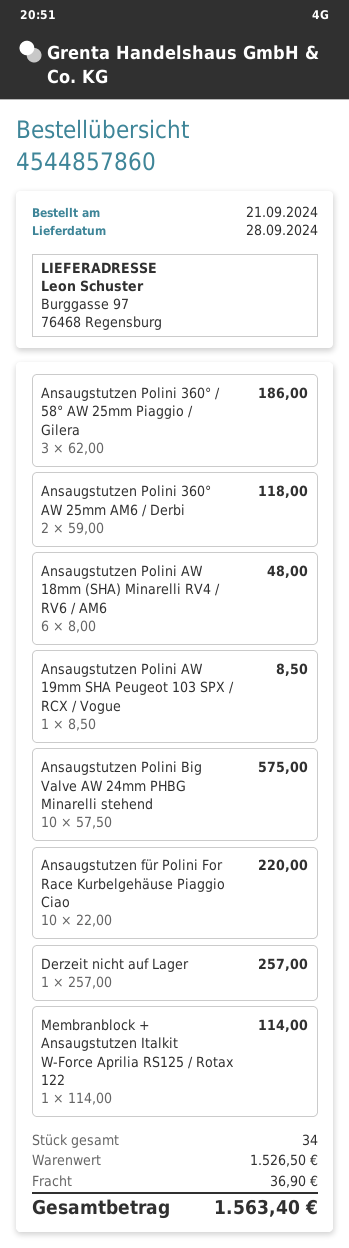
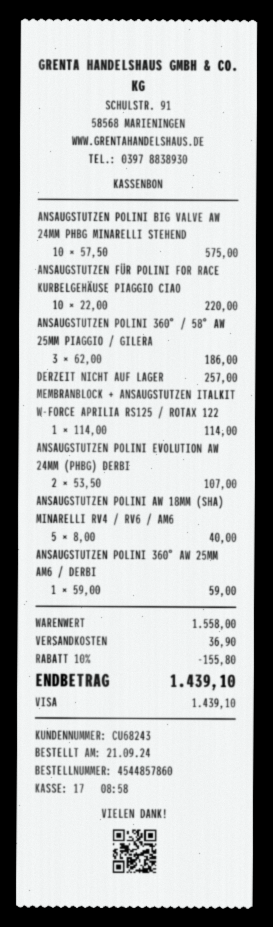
Ansaugstutzen Polini 360° AW 25mm AM6 / Derbi: 2 x 59.00 = 118.00 -> 1 x 59.00 = 59.00
Ansaugstutzen Polini AW 18mm (SHA) Minarelli RV4 / RV6 / AM6: 6 x 8.00 = 48.00 -> 5 x 8.00 = 40.00
Ansaugstutzen Polini AW 19mm SHA Peugeot 103 SPX / RCX / Vogue: 1 x 8.50 = 8.50 -> none
ANSAUGSTUTZEN POLINI EVOLUTION AW 24MM (PHBG) DERBI: none -> 2 x 53.50 = 107.00
subtotal: 1526.50 -> 1558.00
discount: none -> 10% = 155.80
total: 1563.40 -> 1439.10

